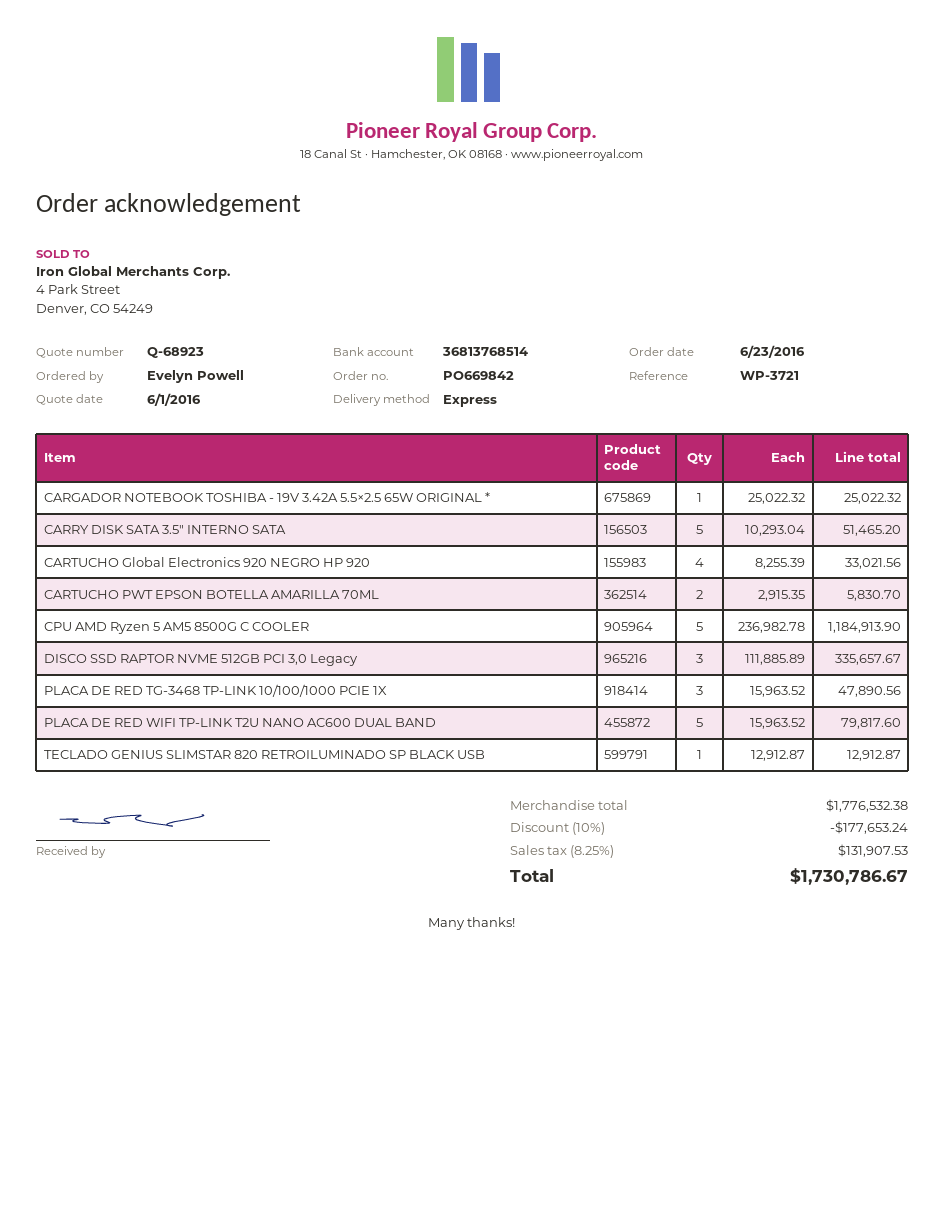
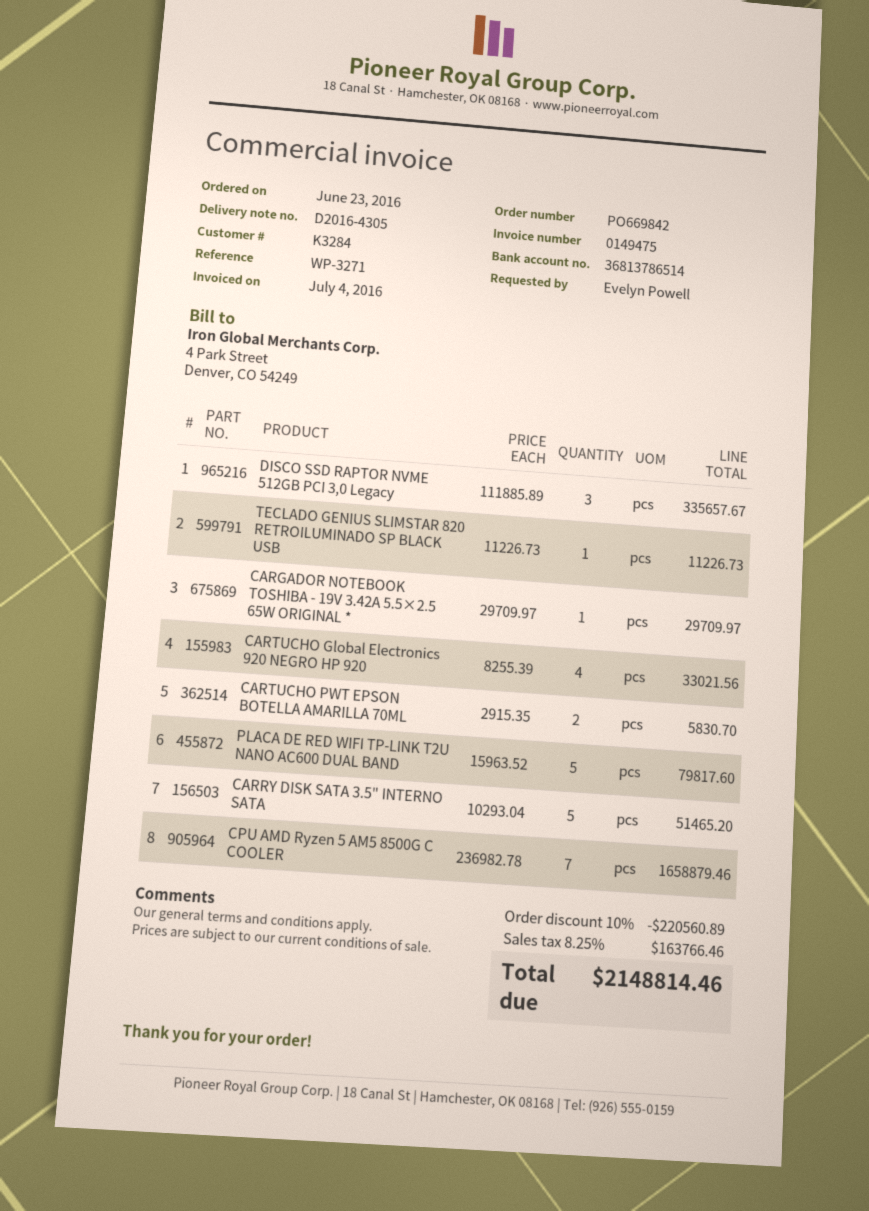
reference: WP-3721 -> WP-3271
bank account: 36813768514 -> 36813786514
CARGADOR NOTEBOOK TOSHIBA - 19V 3.42A 5.5×2.5 65W ORIGINAL *: 1 x 25022.32 = 25022.32 -> 1 x 29709.97 = 29709.97
CPU AMD Ryzen 5 AM5 8500G C COOLER: 5 x 236982.78 = 1184913.90 -> 7 x 236982.78 = 1658879.46
PLACA DE RED TG-3468 TP-LINK 10/100/1000 PCIE 1X: 3 x 15963.52 = 47890.56 -> none
TECLADO GENIUS SLIMSTAR 820 RETROILUMINADO SP BLACK USB: 1 x 12912.87 = 12912.87 -> 1 x 11226.73 = 11226.73
discount: 10% = 177653.24 -> 10% = 220560.89
tax: 8.25% = 131907.53 -> 8.25% = 163766.46
total: 1730786.67 -> 2148814.46

